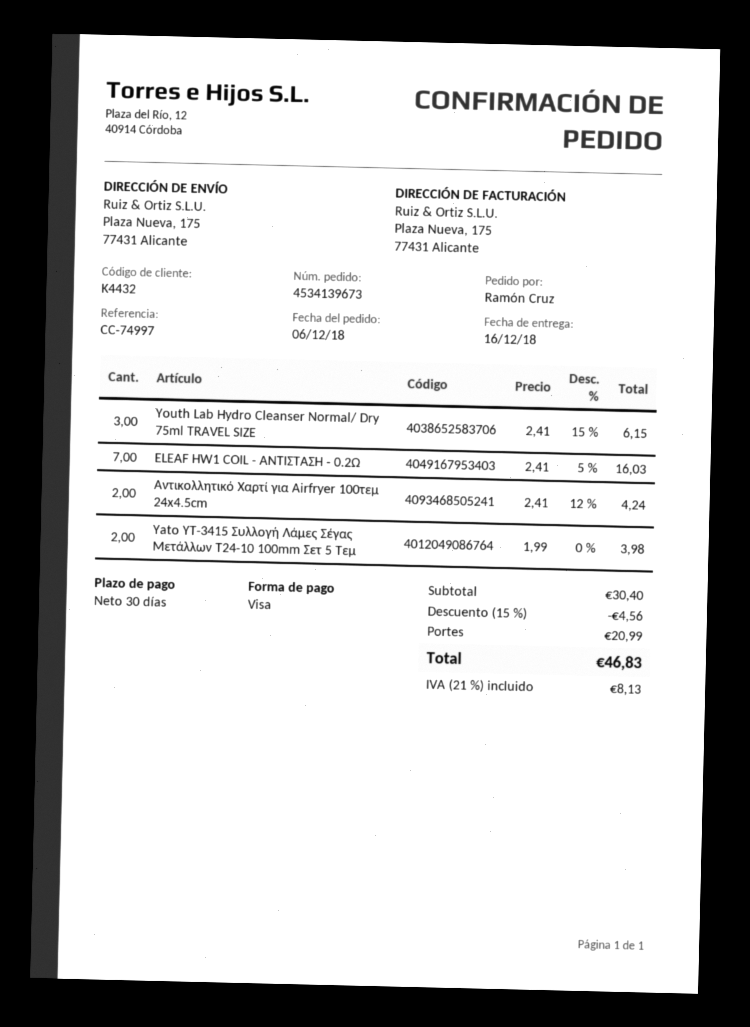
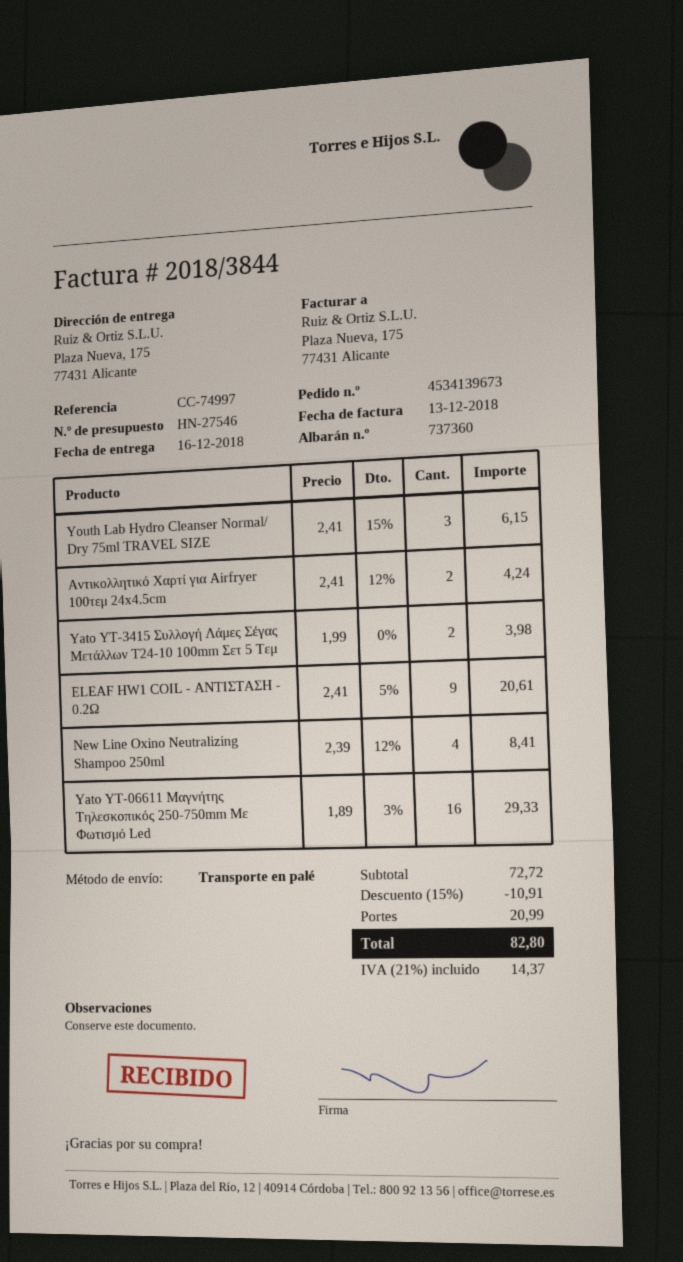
ELEAF HW1 COIL - ΑΝΤΙΣΤΑΣΗ - 0.2Ω: 7 x 2.41 - 5% = 16.03 -> 9 x 2.41 - 5% = 20.61
New Line Oxino Neutralizing Shampoo 250ml: none -> 4 x 2.39 - 12% = 8.41
Yato YT-06611 Μαγνήτης Τηλεσκοπικός 250-750mm Με Φωτισμό Led: none -> 16 x 1.89 - 3% = 29.33
subtotal: 30.40 -> 72.72
discount: 15% = 4.56 -> 15% = 10.91
tax: 21% = 8.13 -> 21% = 14.37
total: 46.83 -> 82.80

